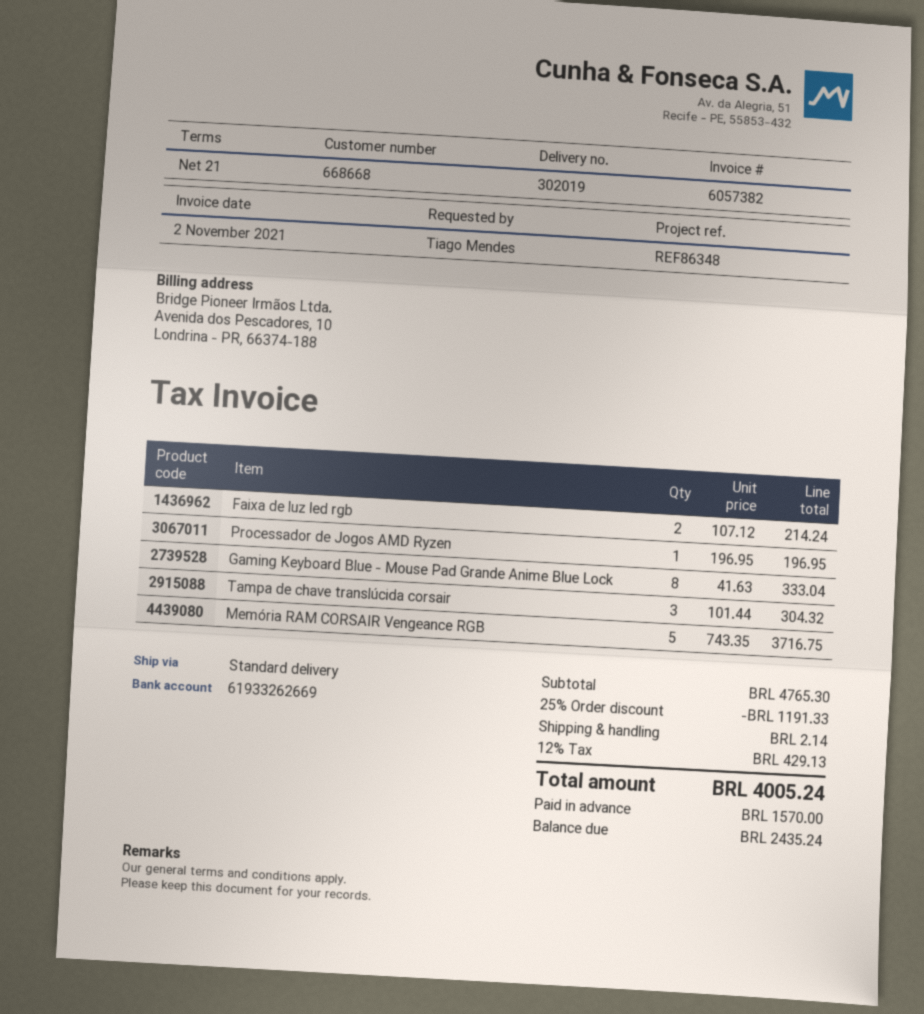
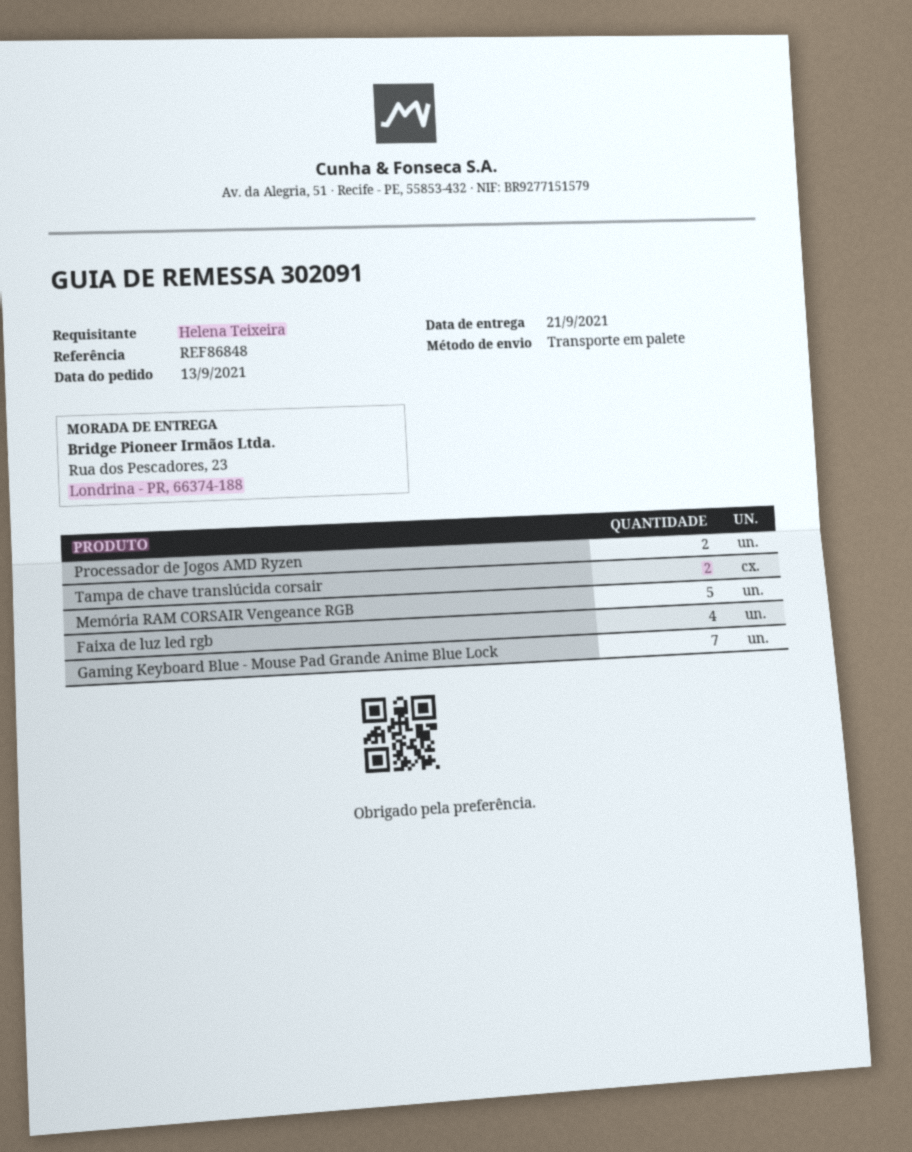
delivery note number: 302019 -> 302091
reference: REF86348 -> REF86848
ordered by: Tiago Mendes -> Helena Teixeira
shipping method: standard -> pallet freight
Faixa de luz led rgb: 2 -> 4
Processador de Jogos AMD Ryzen: 1 -> 2
Gaming Keyboard Blue - Mouse Pad Grande Anime Blue Lock: 8 -> 7
Tampa de chave translúcida corsair: 3 -> 2

